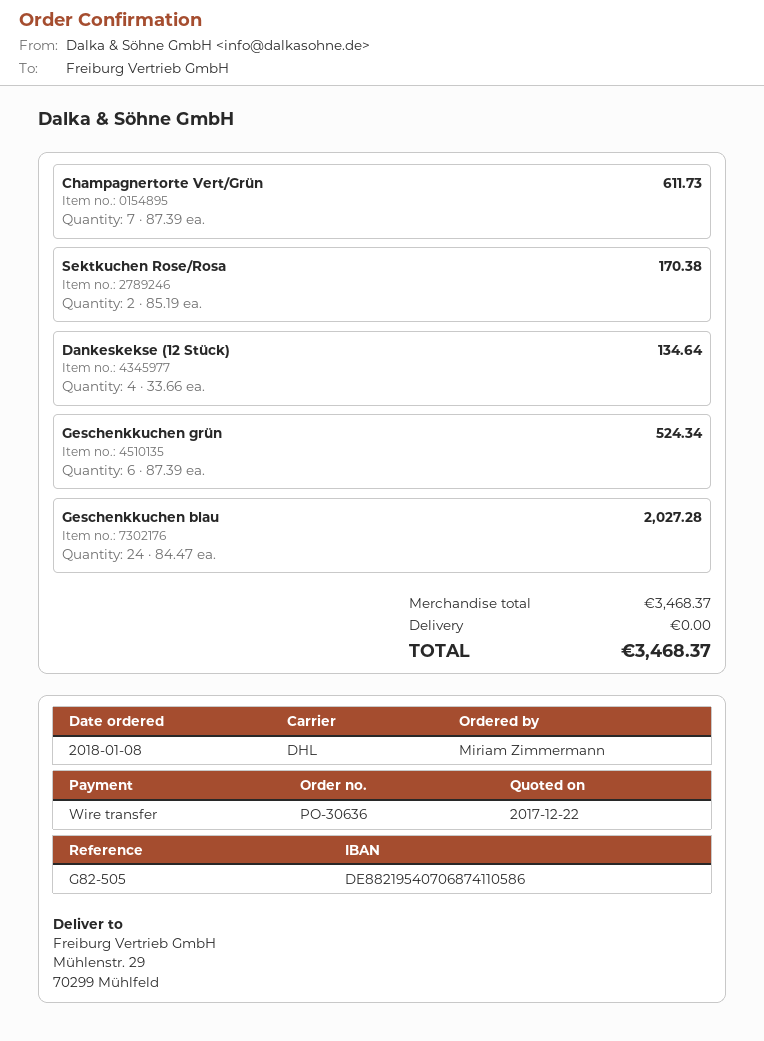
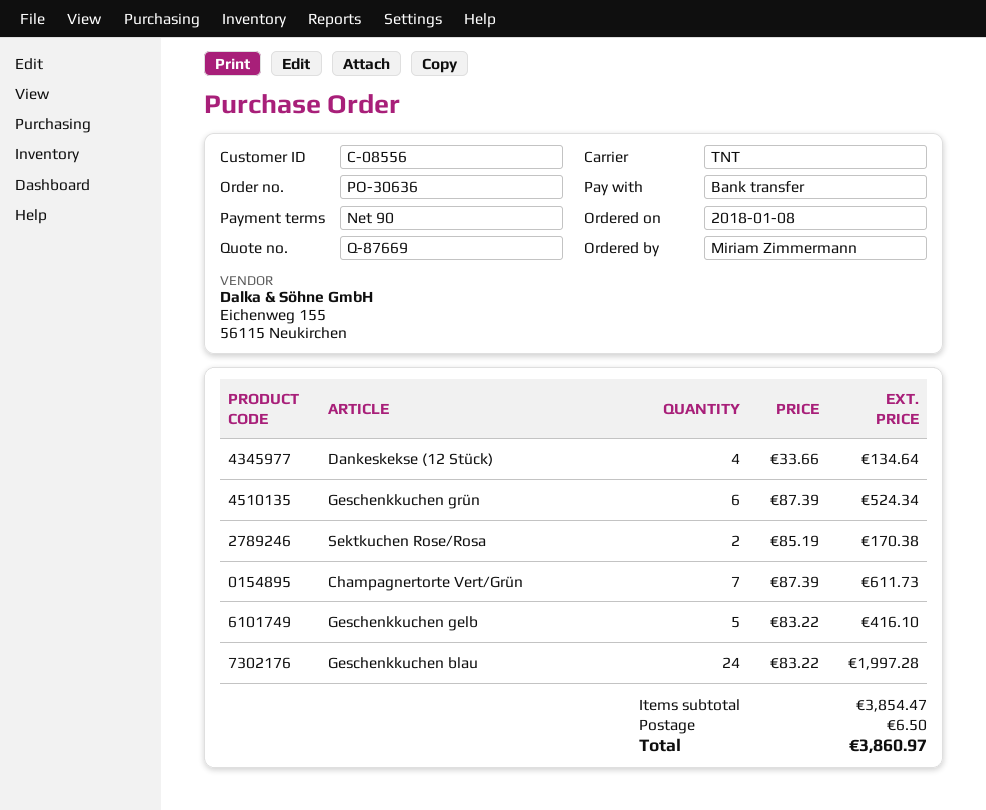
shipping method: DHL -> TNT
Geschenkkuchen blau: 24 x 84.47 = 2027.28 -> 24 x 83.22 = 1997.28
Geschenkkuchen gelb: none -> 5 x 83.22 = 416.10
subtotal: 3468.37 -> 3854.47
shipping: 0.00 -> 6.50
total: 3468.37 -> 3860.97

